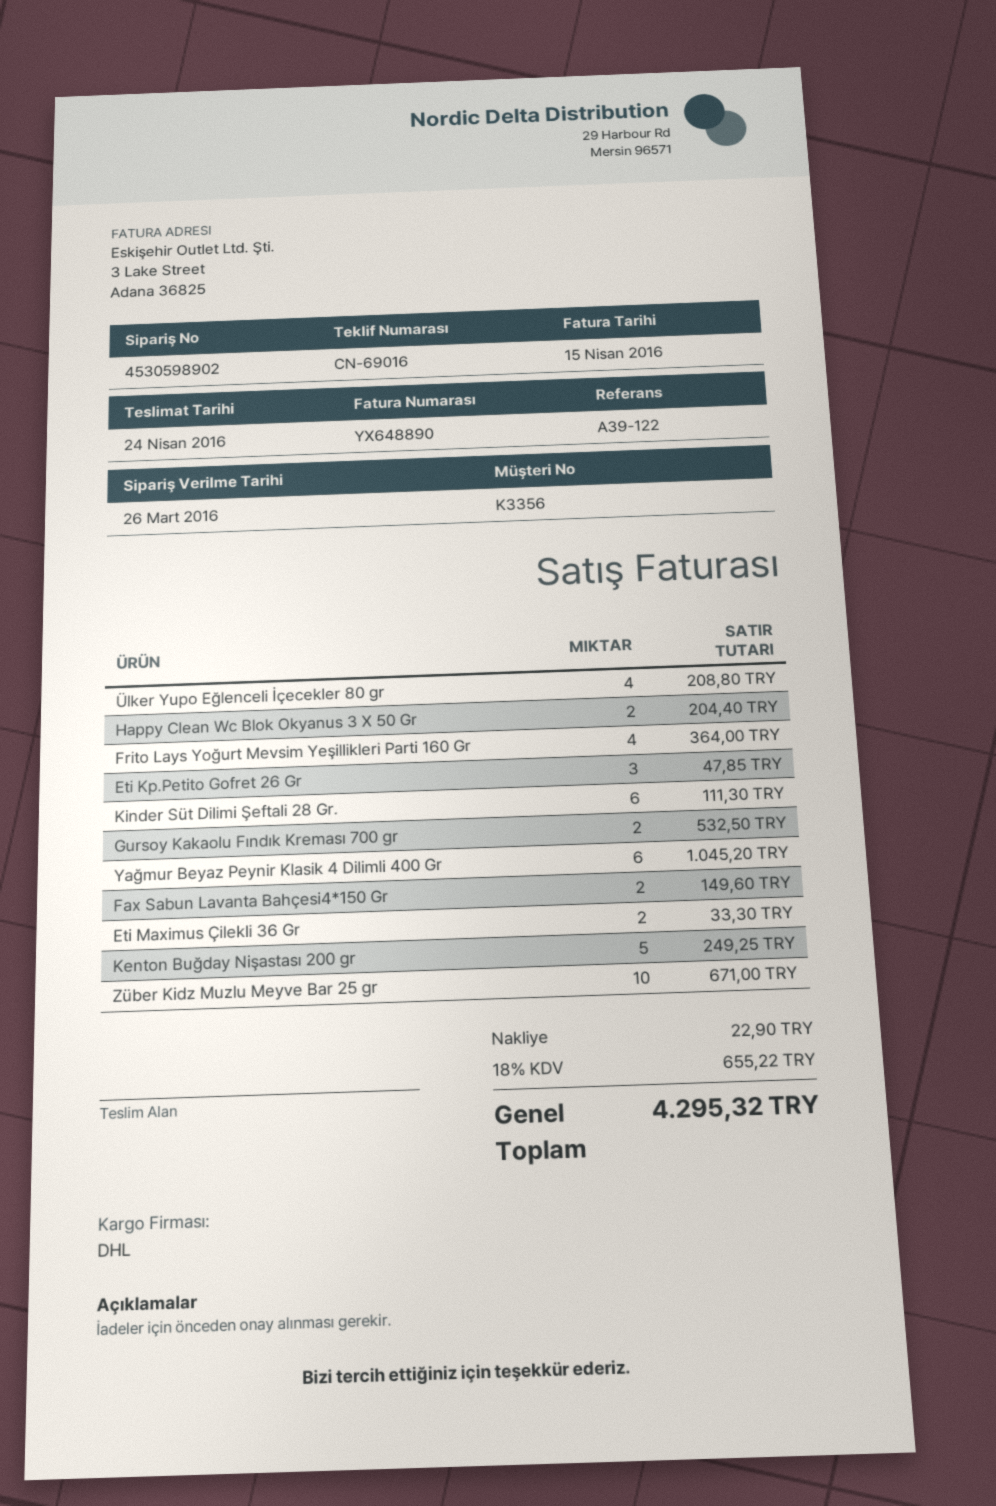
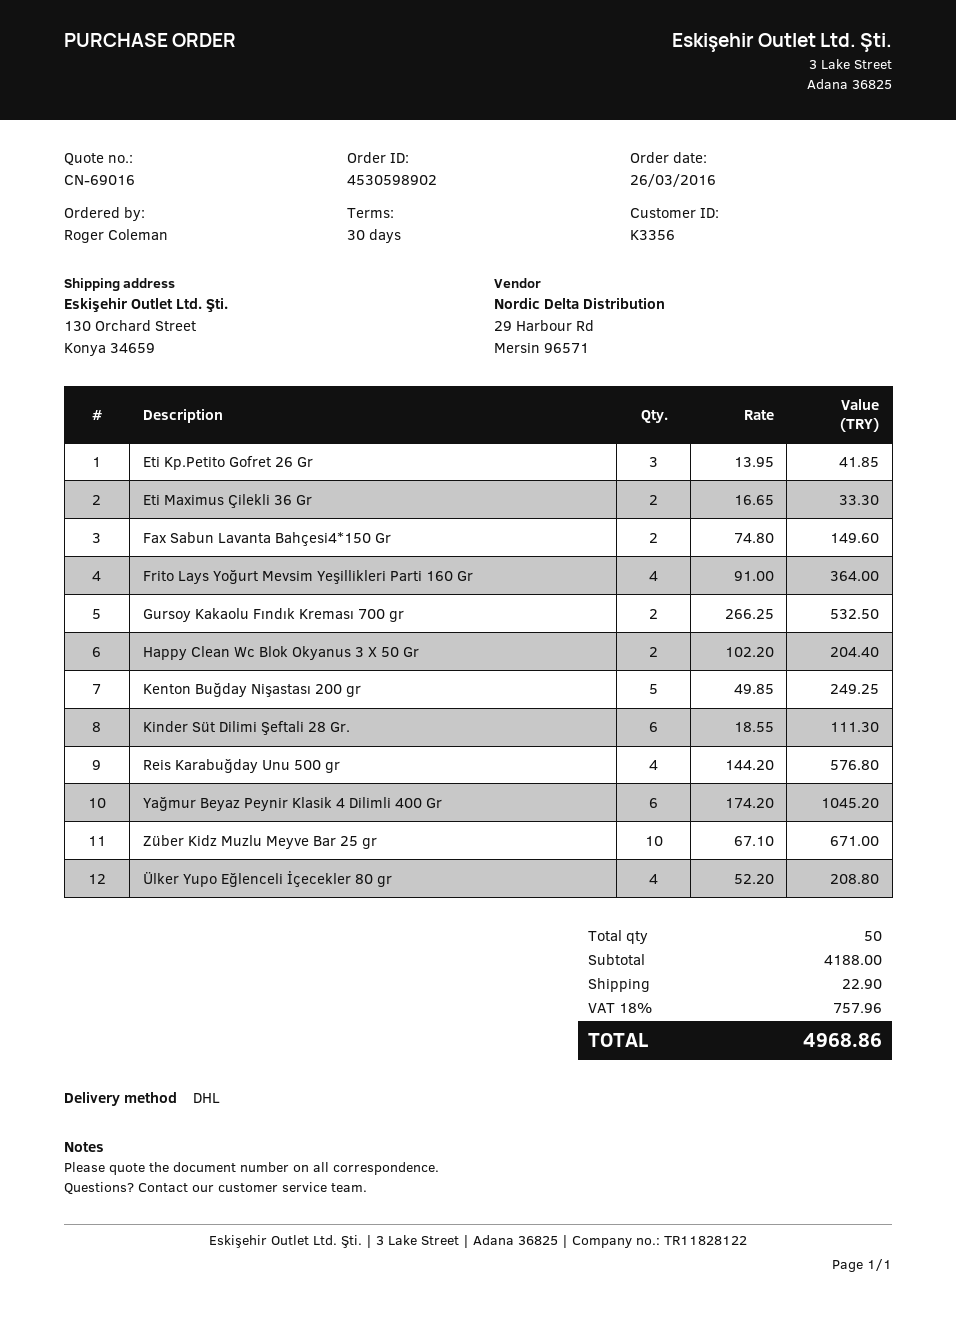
Eti Kp.Petito Gofret 26 Gr: 3 for 47.85 -> 3 for 41.85
Reis Karabuğday Unu 500 gr: none -> 4 for 576.80
tax: 18% = 655.22 -> 18% = 757.96
total: 4295.32 -> 4968.86

